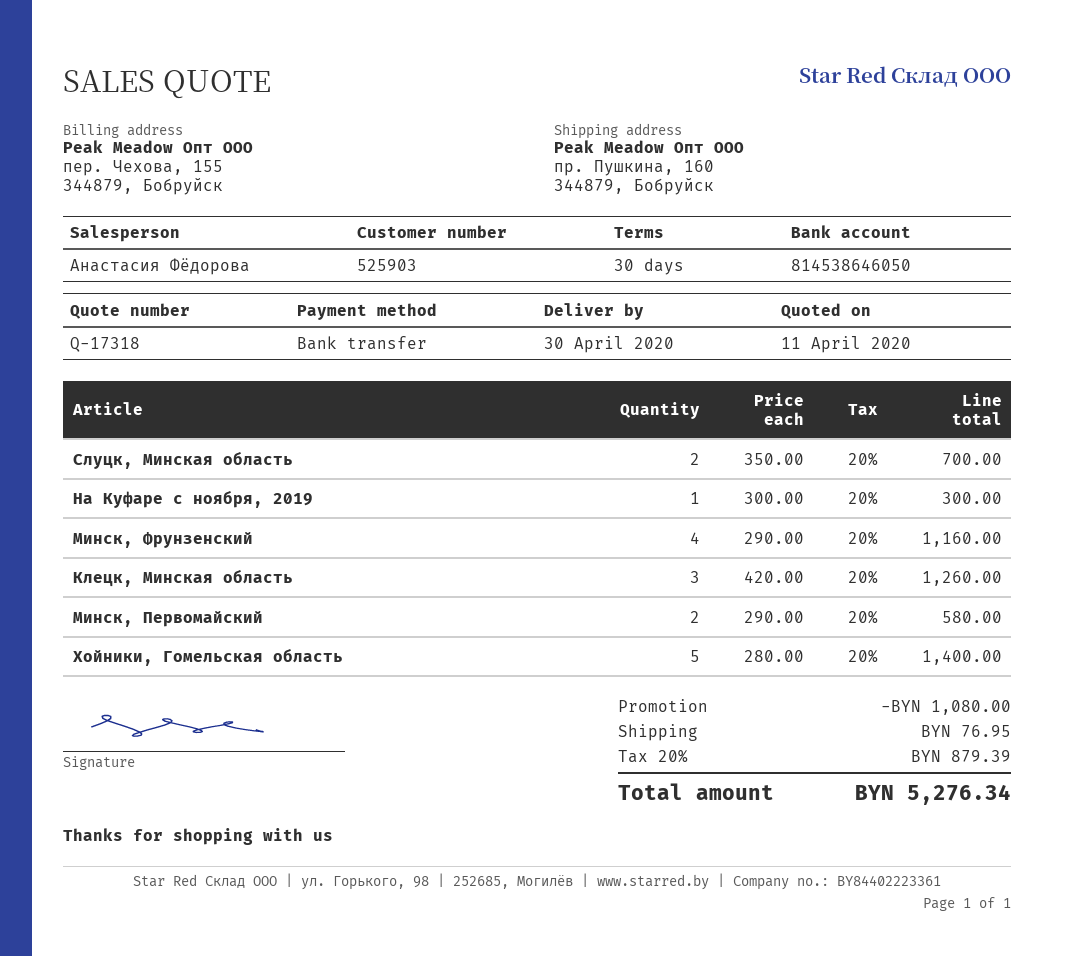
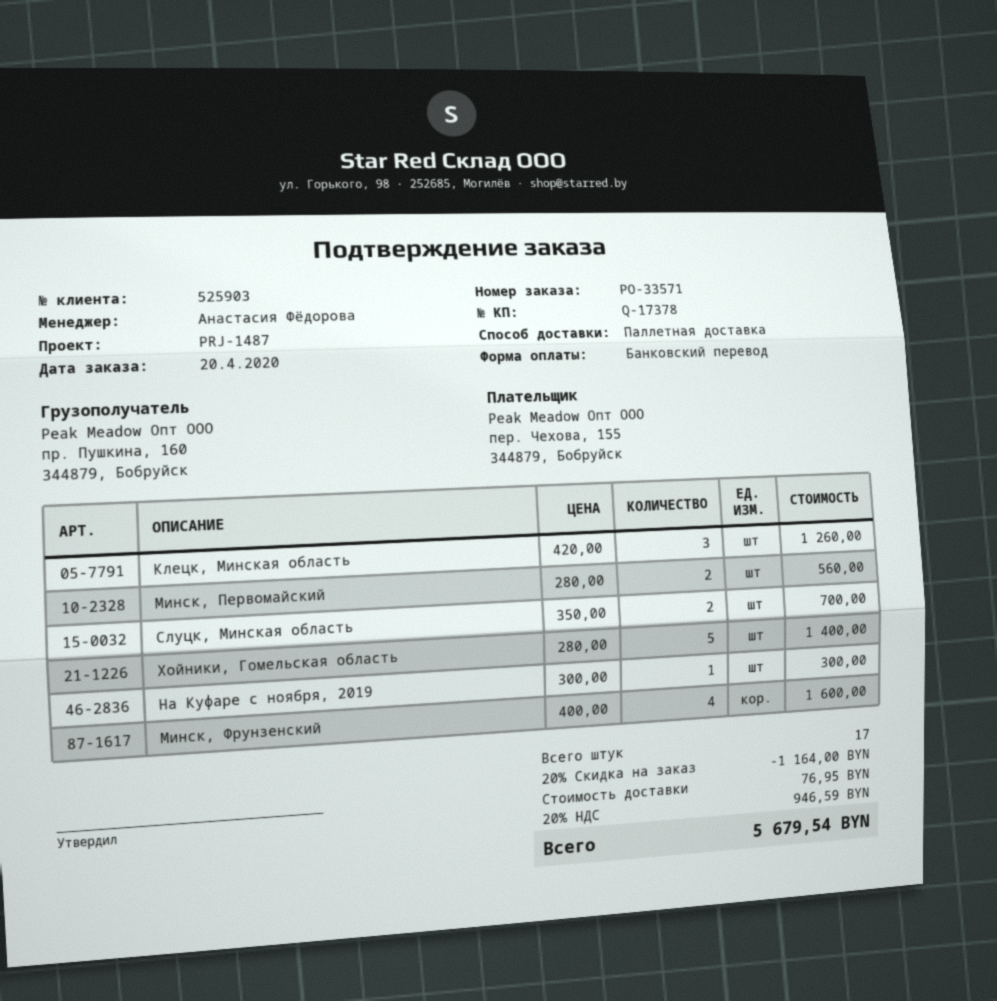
quote number: Q-17318 -> Q-17378
Минск, Фрунзенский: 4 x 290.00 = 1160.00 -> 4 x 400.00 = 1600.00
Минск, Первомайский: 2 x 290.00 = 580.00 -> 2 x 280.00 = 560.00
discount: 1080.00 -> 1164.00
tax: 20% = 879.39 -> 20% = 946.59
total: 5276.34 -> 5679.54

